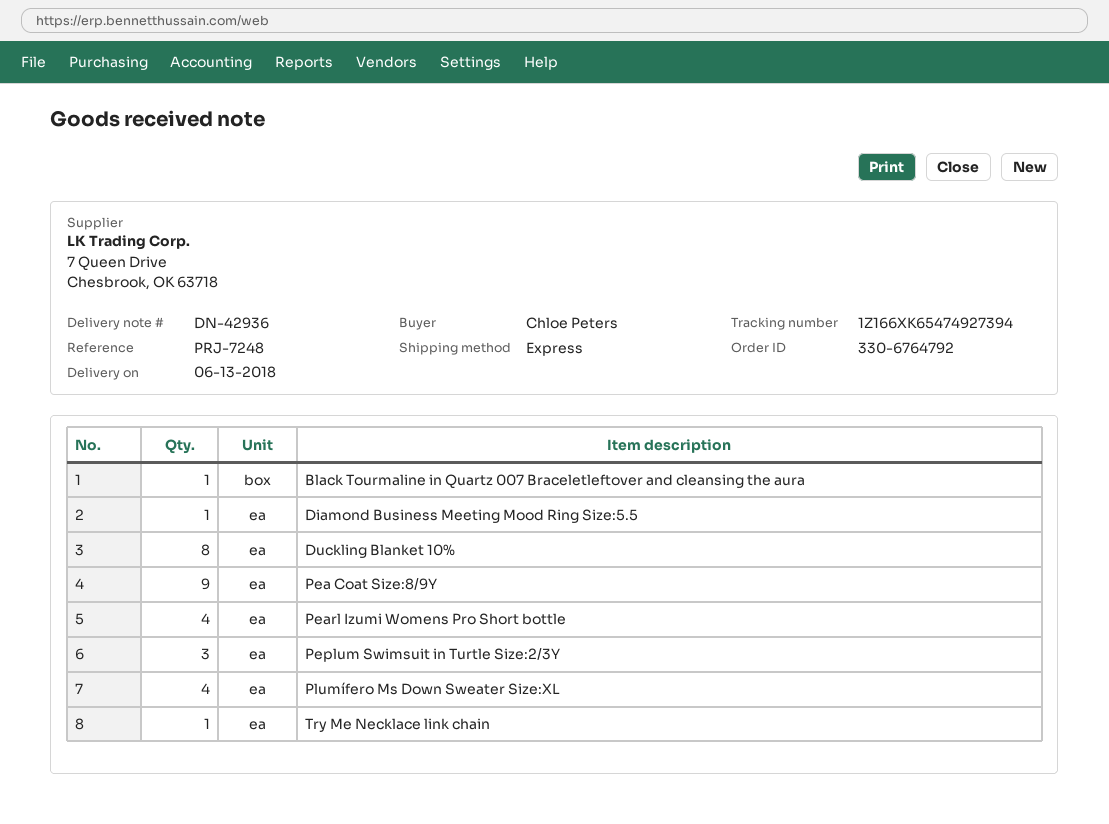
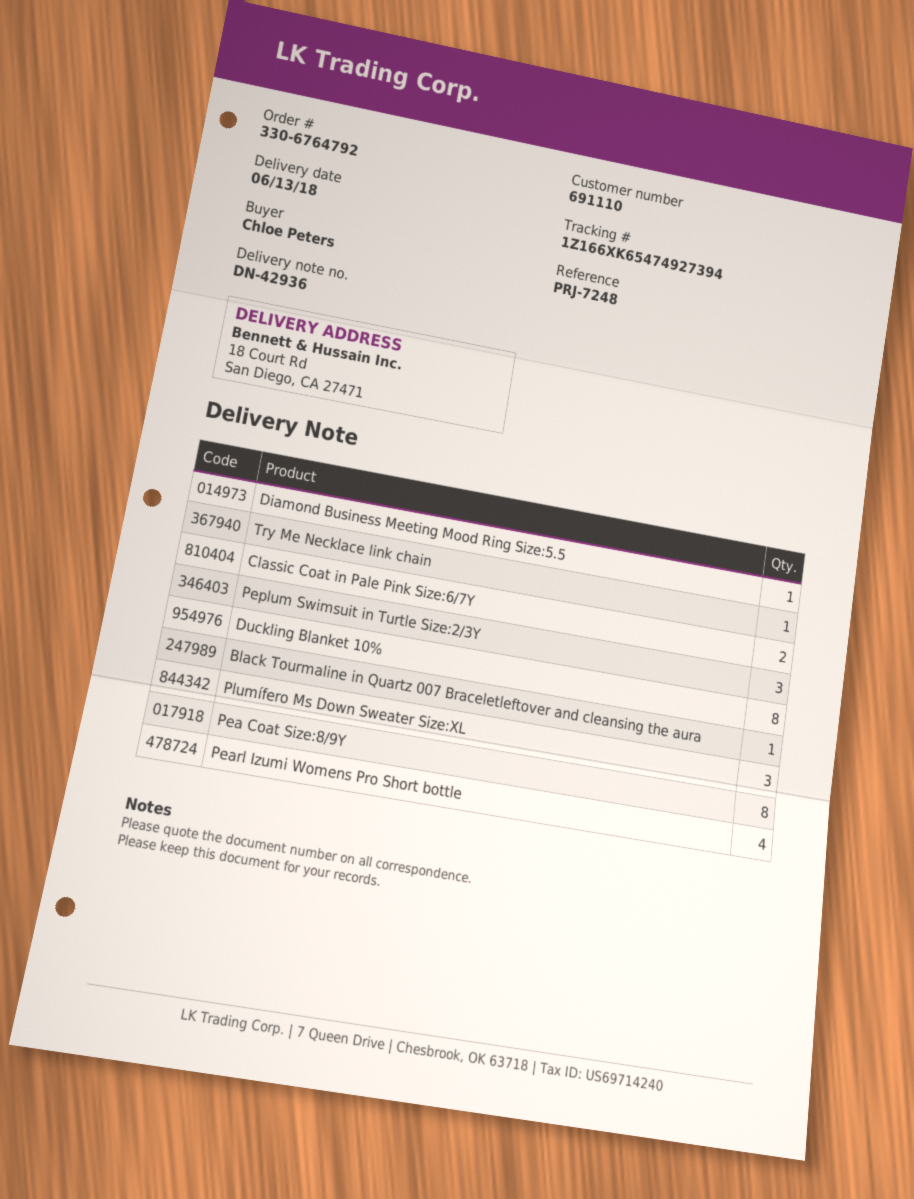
Pea Coat Size:8/9Y: 9 -> 8
Plumífero Ms Down Sweater Size:XL: 4 -> 3
Classic Coat in Pale Pink Size:6/7Y: none -> 2

